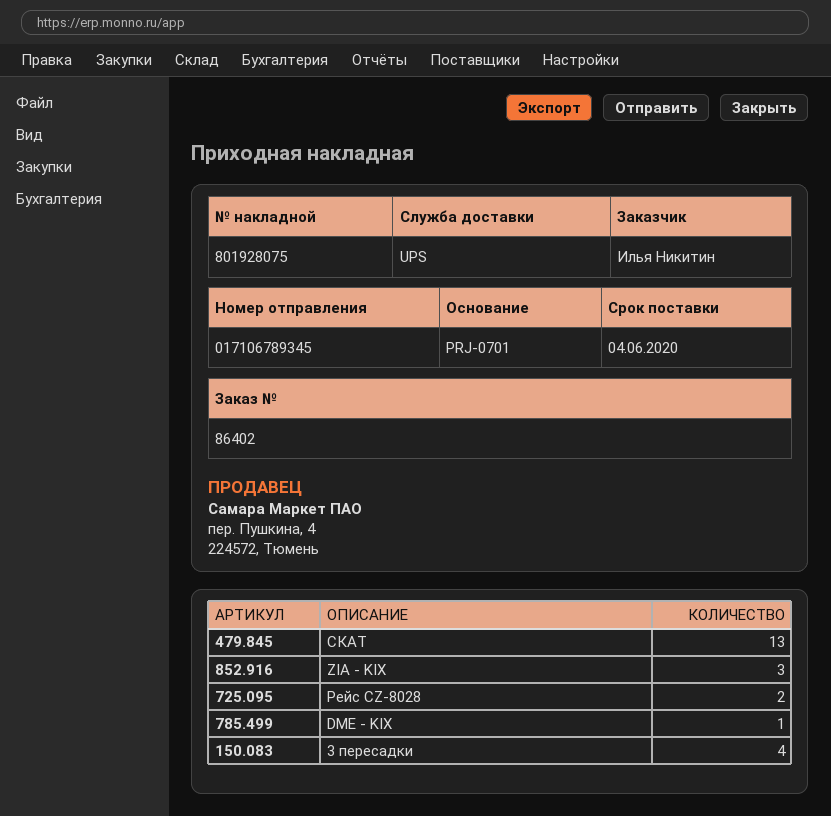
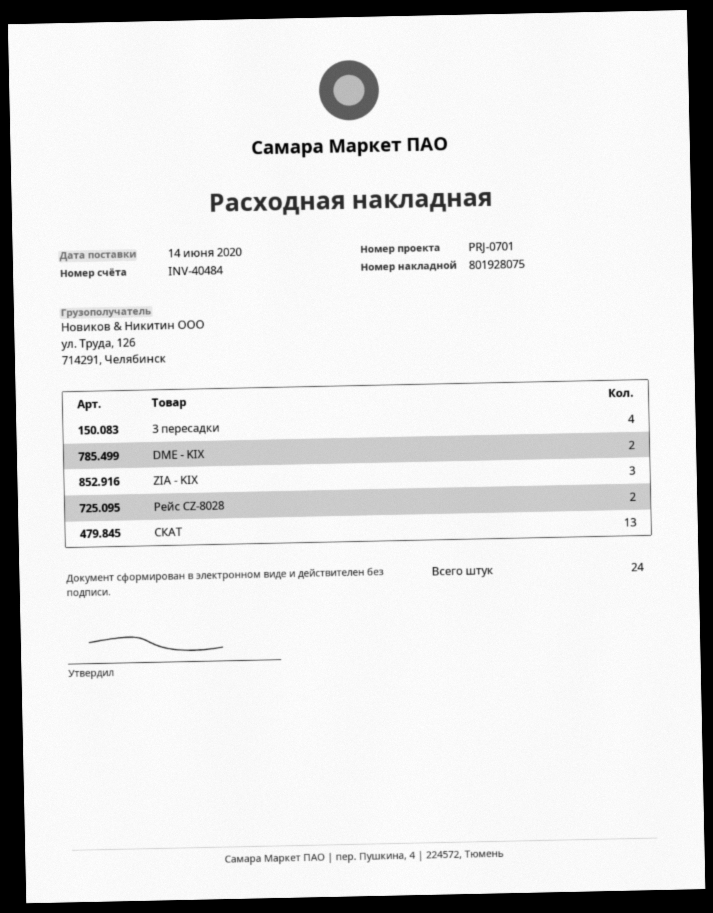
delivery date: 2020-06-04 -> 2020-06-14
DME - KIX: 1 -> 2

